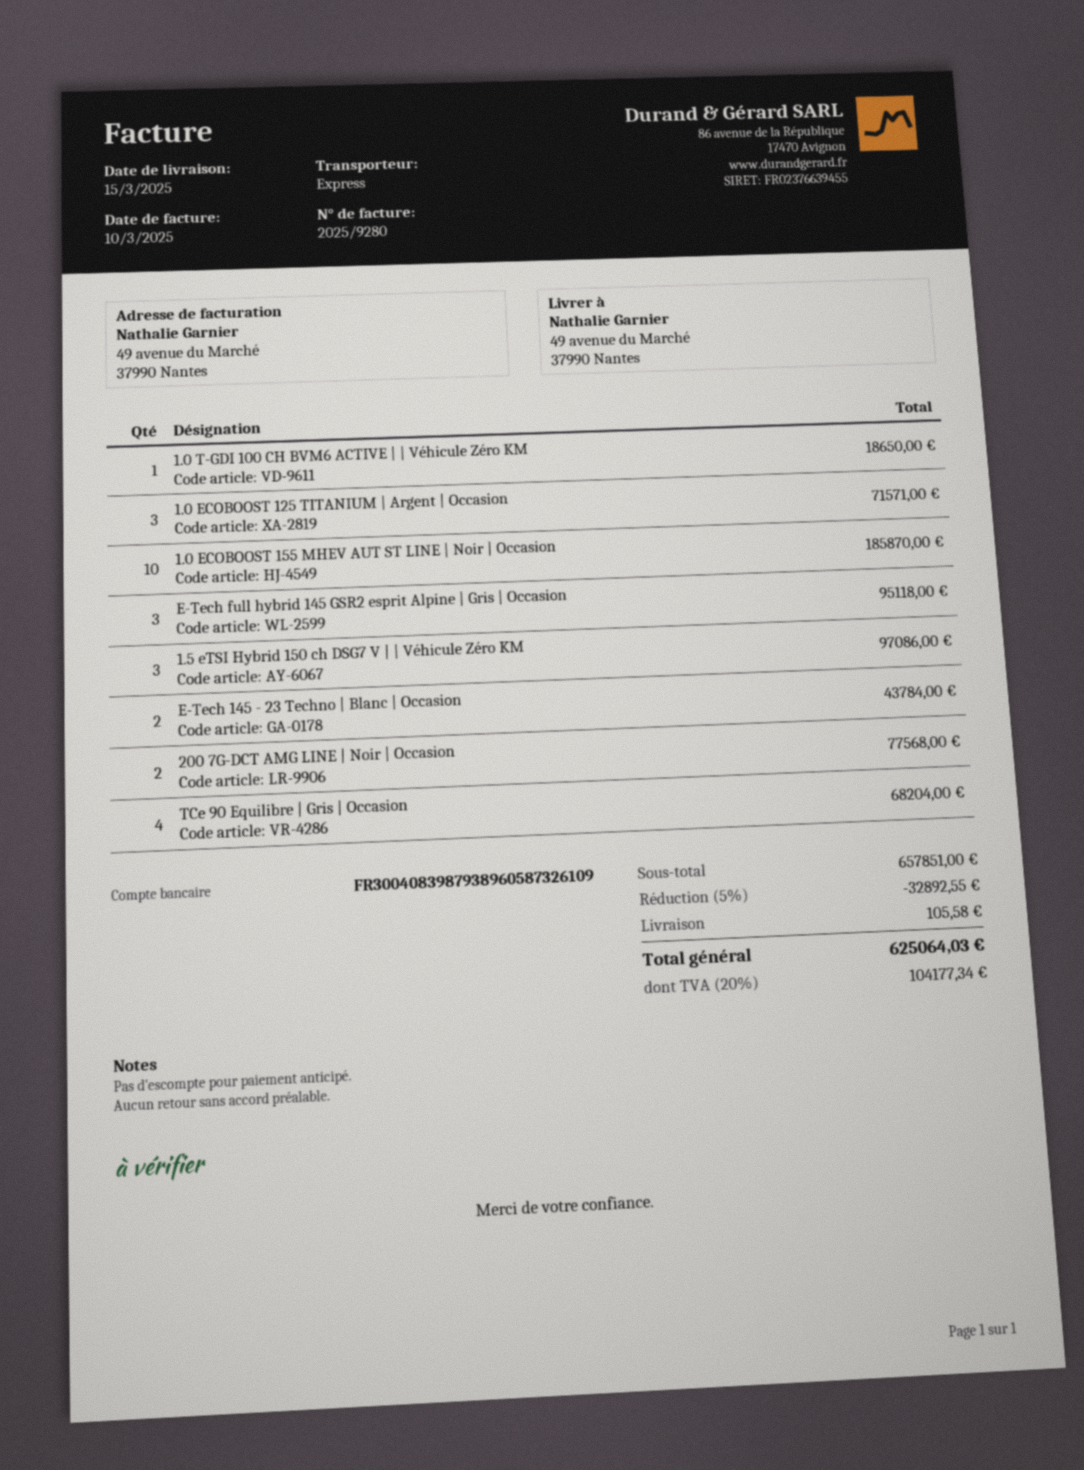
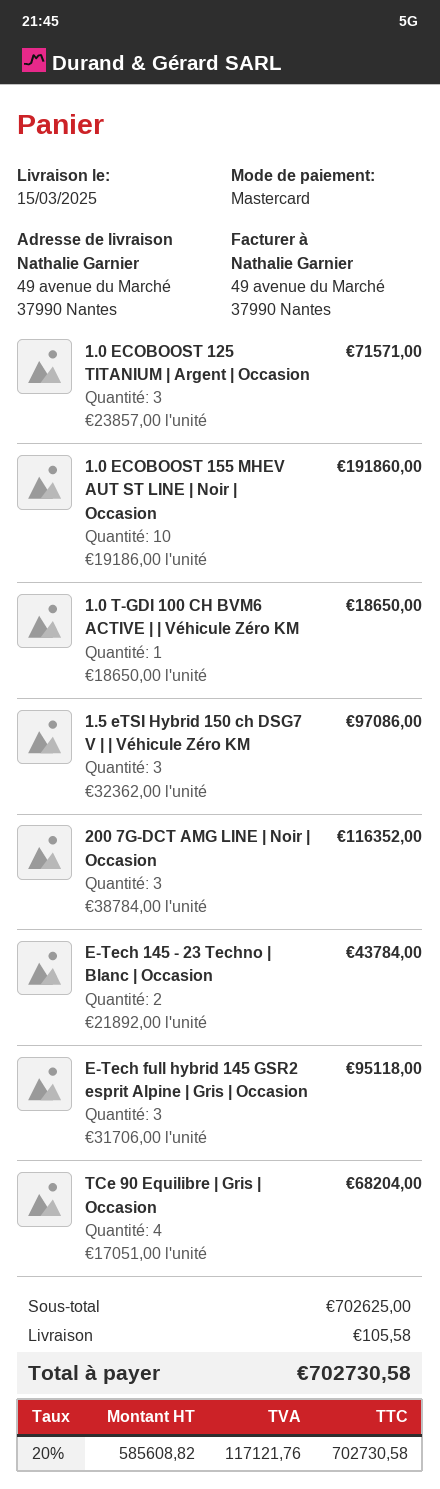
1.0 ECOBOOST 155 MHEV AUT ST LINE | Noir | Occasion: 10 for 185870.00 -> 10 for 191860.00
200 7G-DCT AMG LINE | Noir | Occasion: 2 for 77568.00 -> 3 for 116352.00
subtotal: 657851.00 -> 702625.00
discount: 5% = 32892.55 -> none
tax: 20% = 104177.34 -> 20% = 117121.76
total: 625064.03 -> 702730.58

